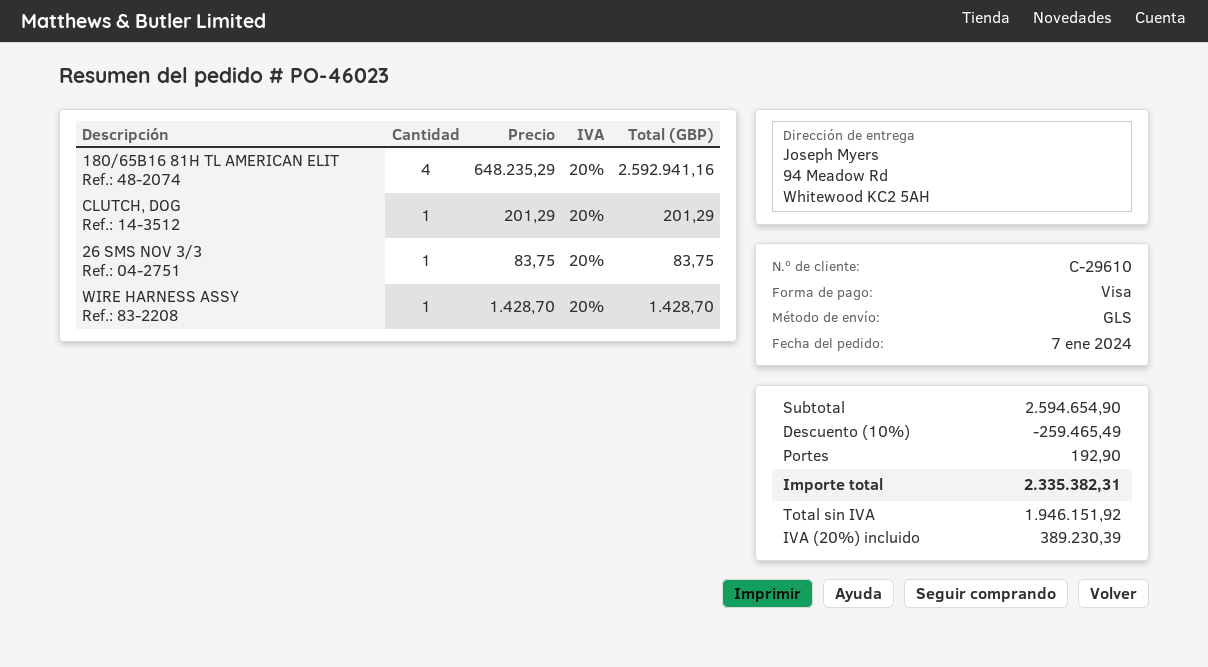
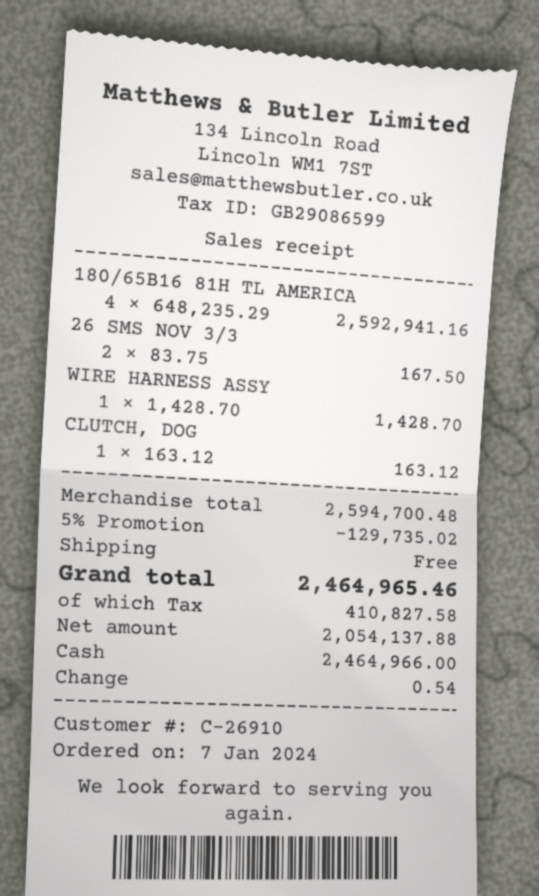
customer number: C-29610 -> C-26910
payment method: Visa -> cash
CLUTCH, DOG: 1 x 201.29 = 201.29 -> 1 x 163.12 = 163.12
26 SMS NOV 3/3: 1 x 83.75 = 83.75 -> 2 x 83.75 = 167.50
subtotal: 2594654.90 -> 2594700.48
discount: 10% = 259465.49 -> 5% = 129735.02
shipping: 192.90 -> 0.00
net: 1946151.92 -> 2054137.88
tax: 389230.39 -> 410827.58
total: 2335382.31 -> 2464965.46

